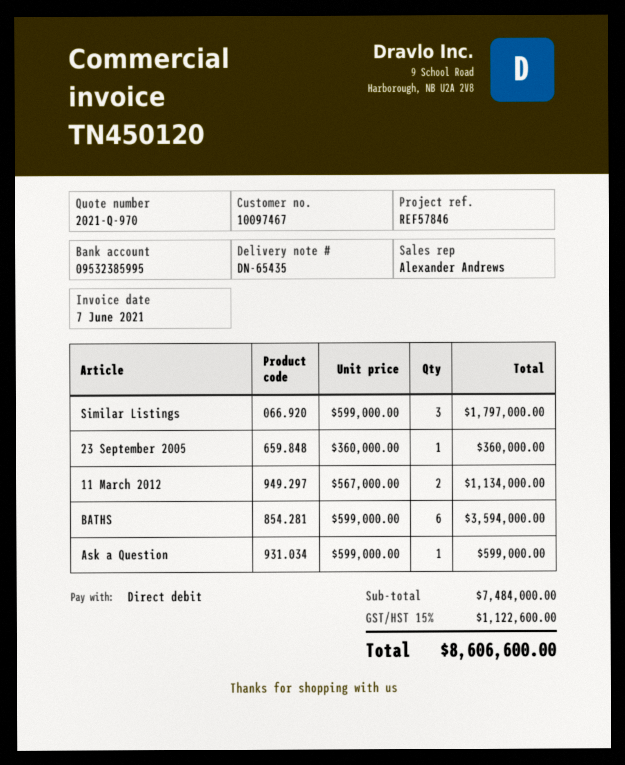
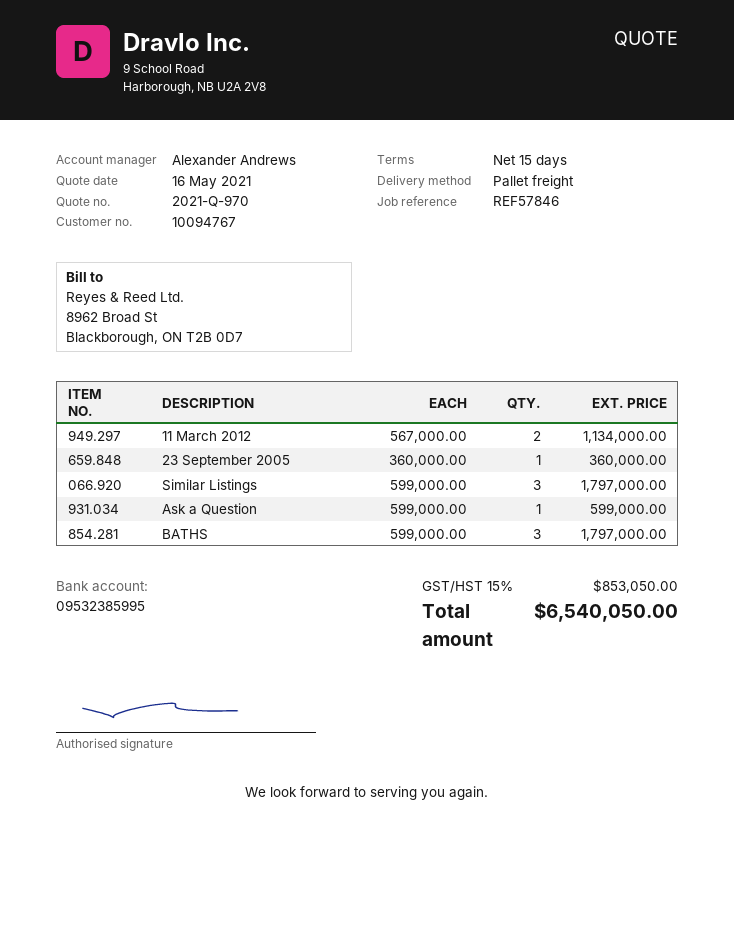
customer number: 10097467 -> 10094767
BATHS: 6 x 599000.00 = 3594000.00 -> 3 x 599000.00 = 1797000.00
tax: 15% = 1122600.00 -> 15% = 853050.00
total: 8606600.00 -> 6540050.00

